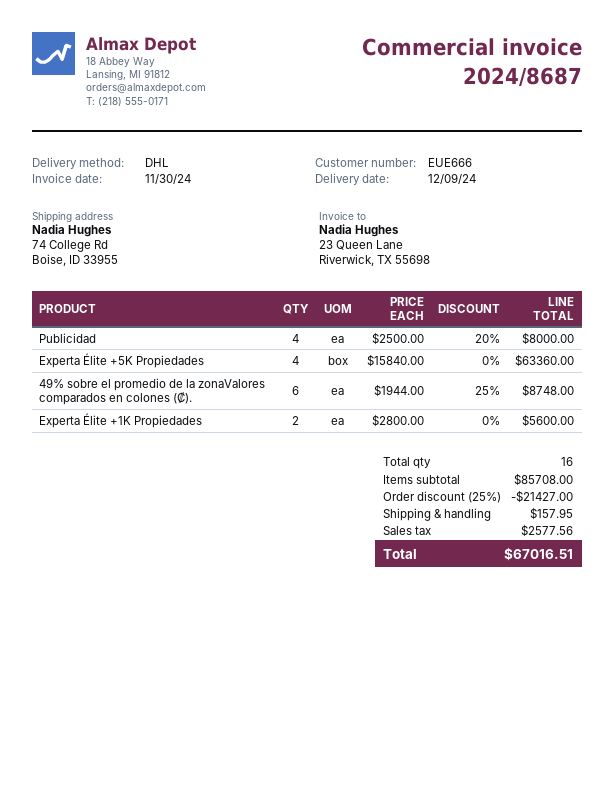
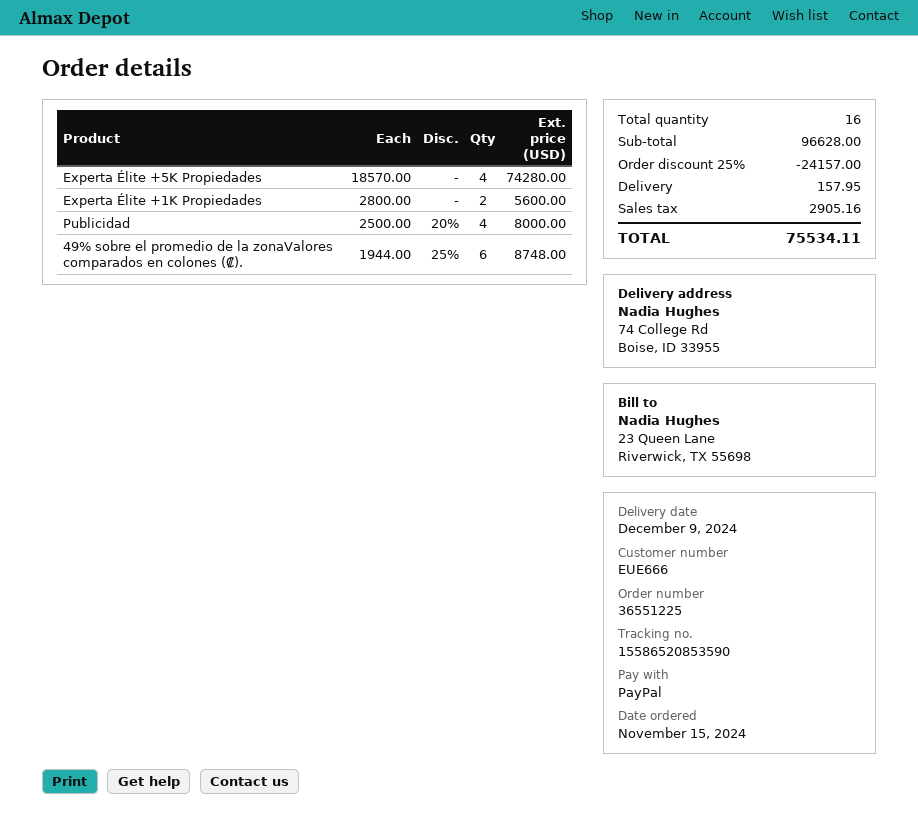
Experta Élite +5K Propiedades: 4 x 15840.00 = 63360.00 -> 4 x 18570.00 = 74280.00
subtotal: 85708.00 -> 96628.00
discount: 25% = 21427.00 -> 25% = 24157.00
tax: 2577.56 -> 2905.16
total: 67016.51 -> 75534.11

